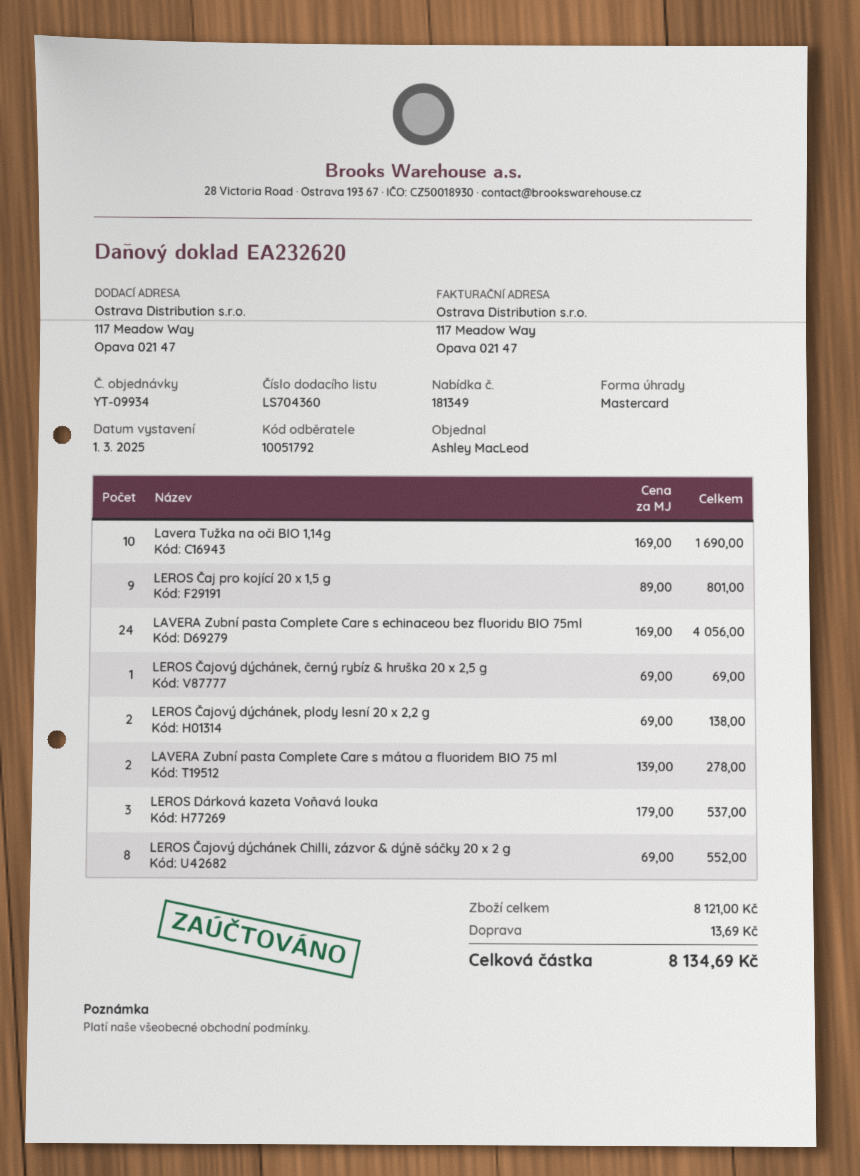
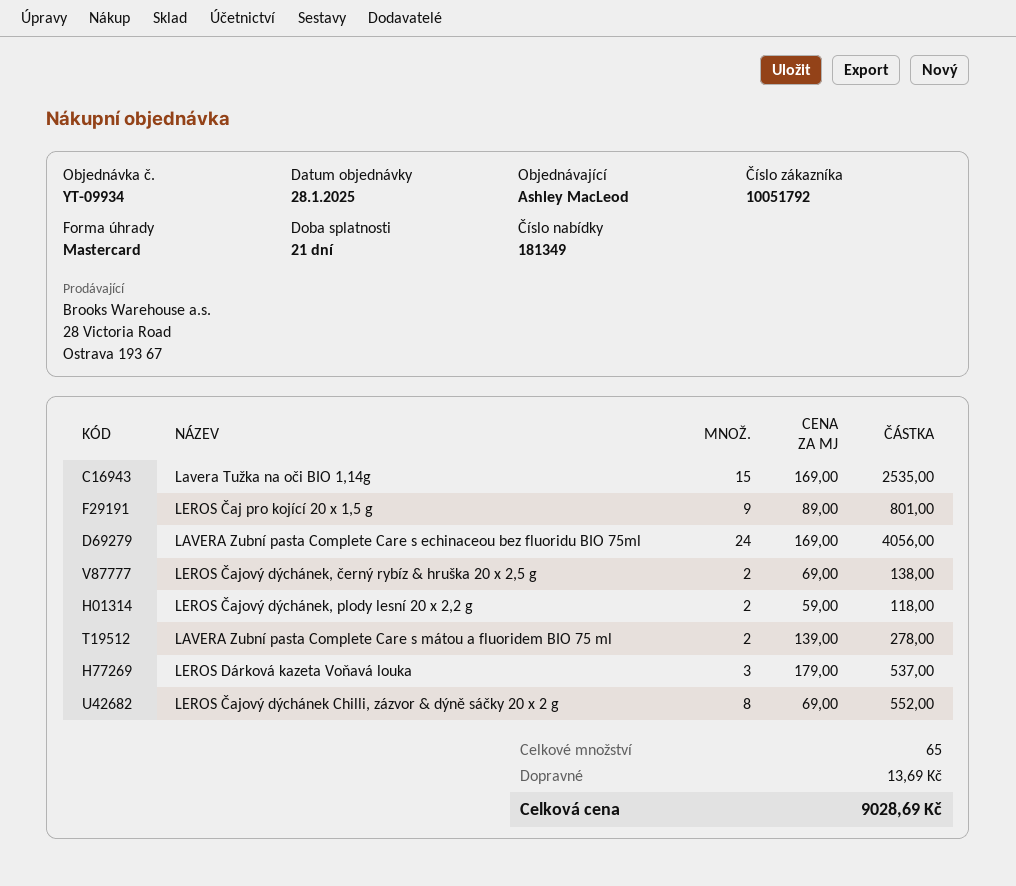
Lavera Tužka na oči BIO 1,14g: 10 x 169.00 = 1690.00 -> 15 x 169.00 = 2535.00
LEROS Čajový dýchánek, černý rybíz & hruška 20 x 2,5 g: 1 x 69.00 = 69.00 -> 2 x 69.00 = 138.00
LEROS Čajový dýchánek, plody lesní 20 x 2,2 g: 2 x 69.00 = 138.00 -> 2 x 59.00 = 118.00
total: 8134.69 -> 9028.69

